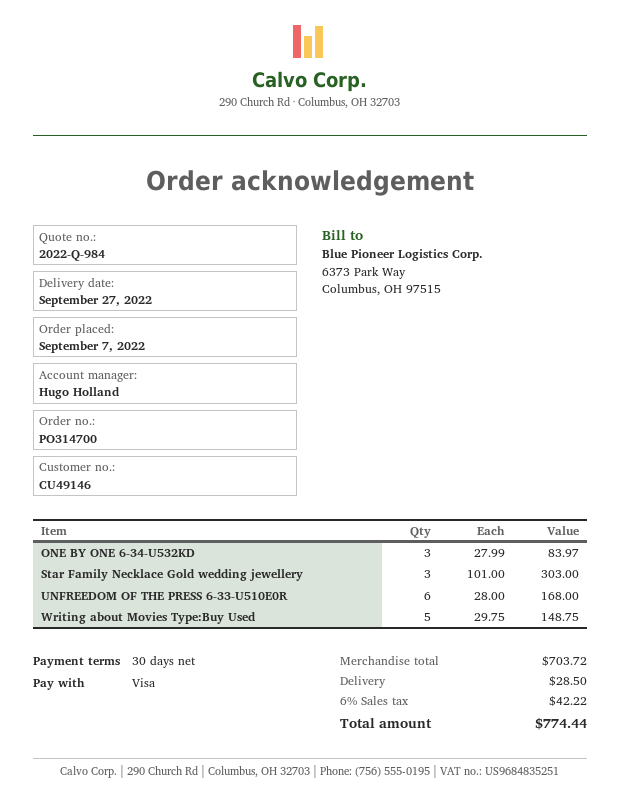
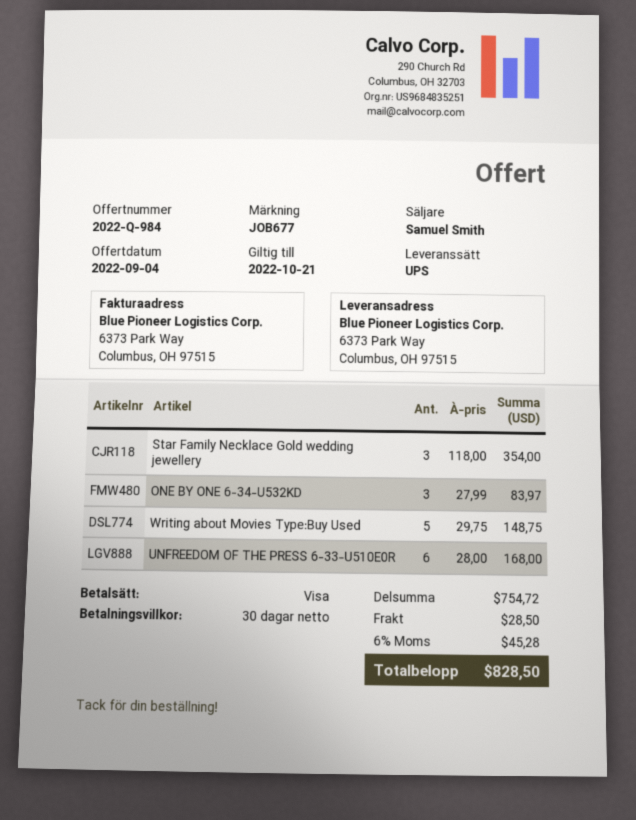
sales rep: Hugo Holland -> Samuel Smith
Star Family Necklace Gold wedding jewellery: 3 x 101.00 = 303.00 -> 3 x 118.00 = 354.00
subtotal: 703.72 -> 754.72
tax: 6% = 42.22 -> 6% = 45.28
total: 774.44 -> 828.50

